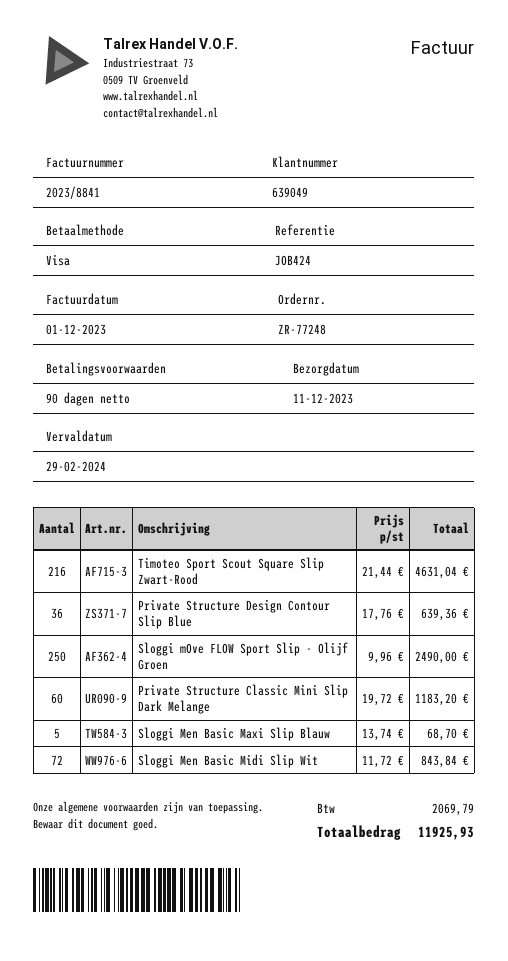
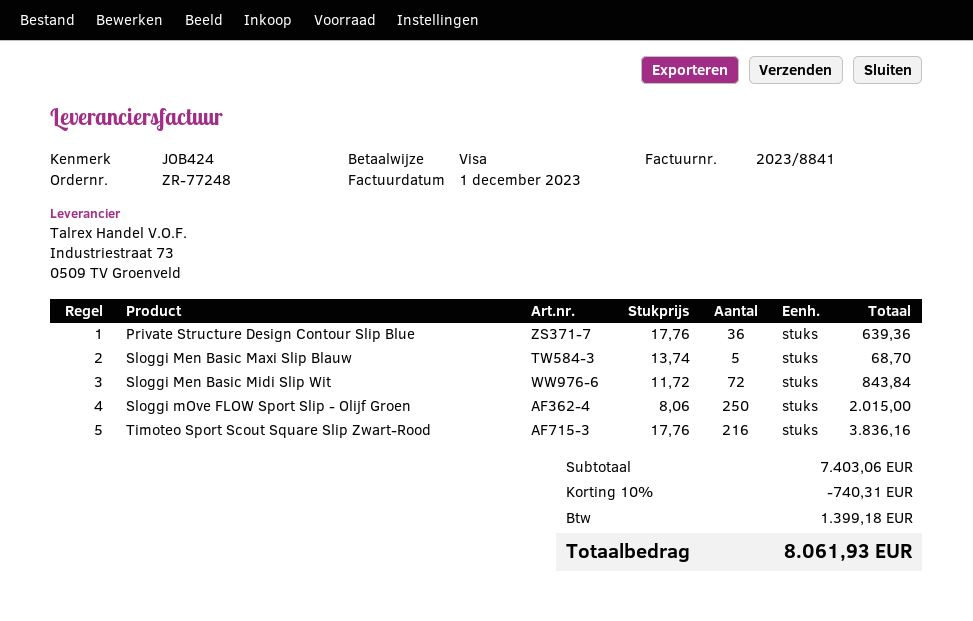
Timoteo Sport Scout Square Slip Zwart-Rood: 216 x 21.44 = 4631.04 -> 216 x 17.76 = 3836.16
Sloggi mOve FLOW Sport Slip - Olijf Groen: 250 x 9.96 = 2490.00 -> 250 x 8.06 = 2015.00
Private Structure Classic Mini Slip Dark Melange: 60 x 19.72 = 1183.20 -> none
discount: none -> 10% = 740.31
tax: 2069.79 -> 1399.18
total: 11925.93 -> 8061.93

